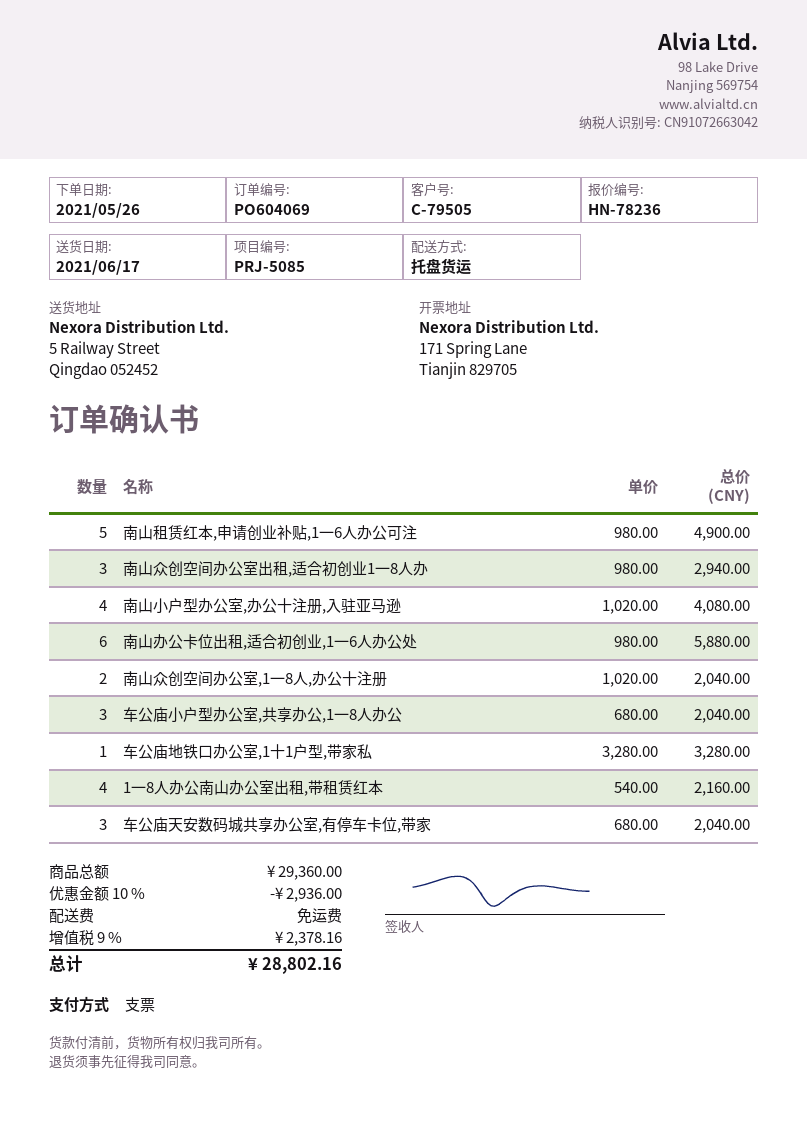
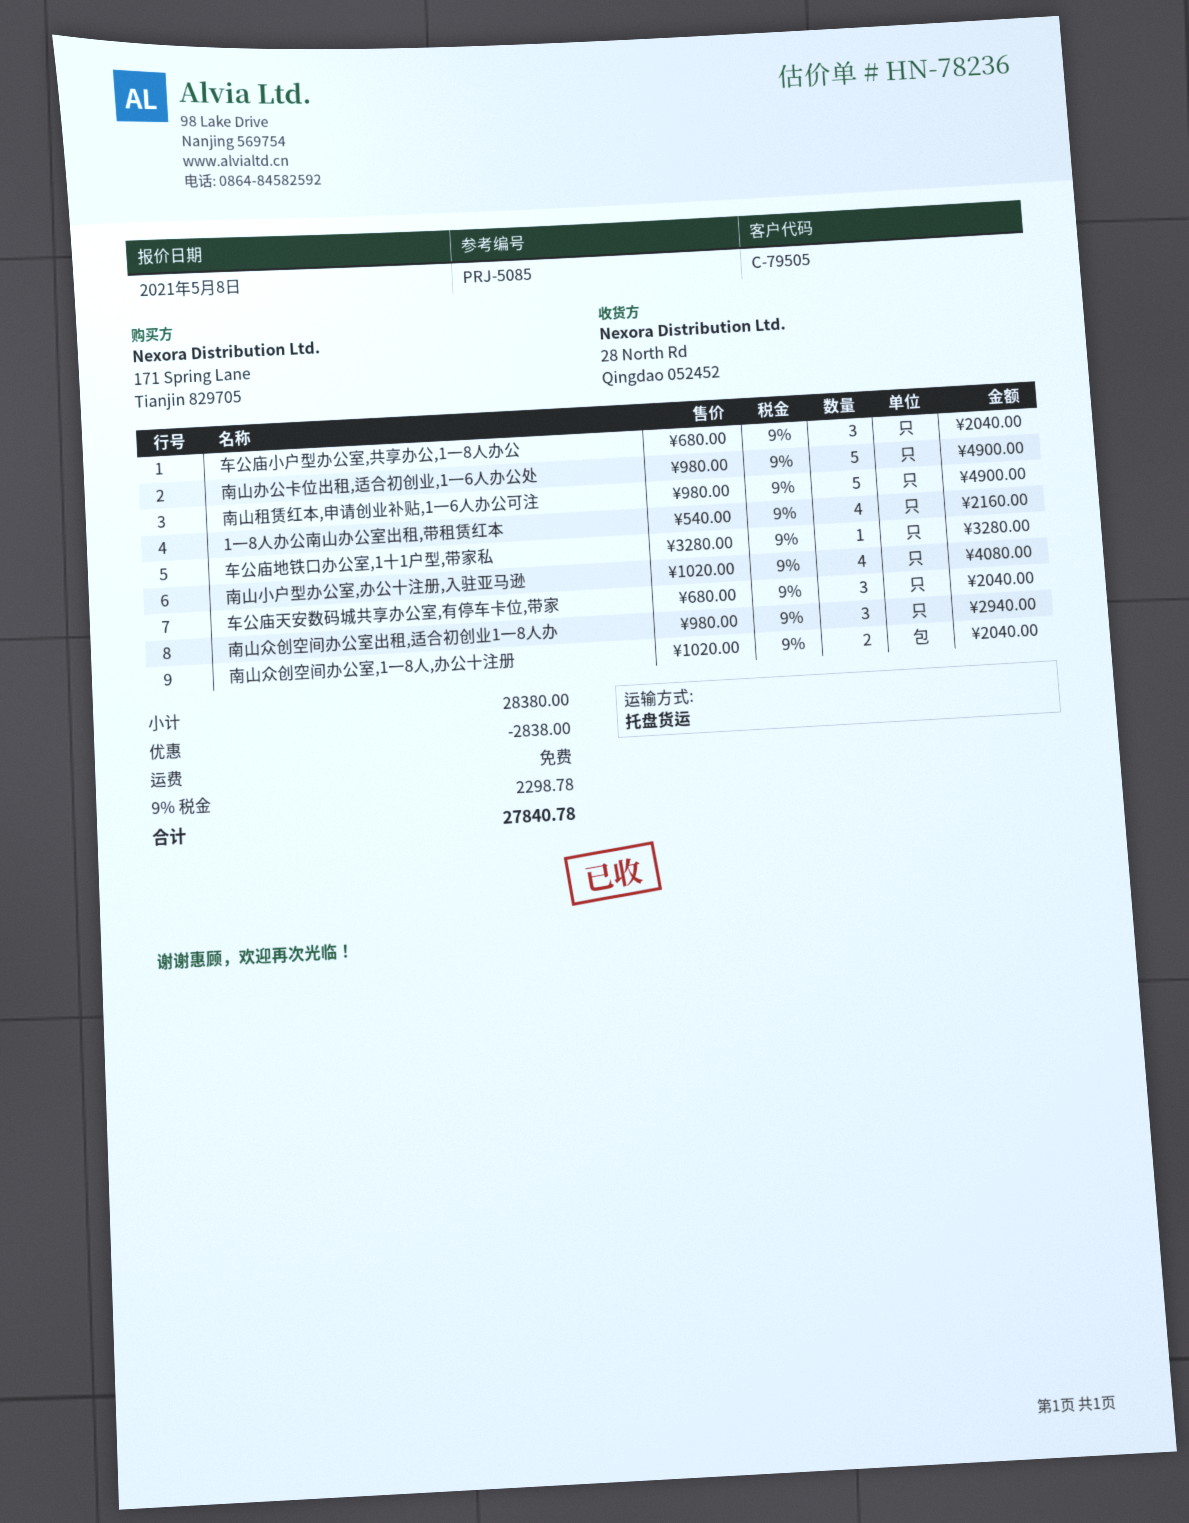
ship to: 5 Railway Street, Qingdao 052452 -> 28 North Rd, Qingdao 052452
南山办公卡位出租,适合初创业,1一6人办公处: 6 x 980.00 = 5880.00 -> 5 x 980.00 = 4900.00
subtotal: 29360.00 -> 28380.00
discount: 2936.00 -> 2838.00
tax: 9% = 2378.16 -> 9% = 2298.78
total: 28802.16 -> 27840.78

